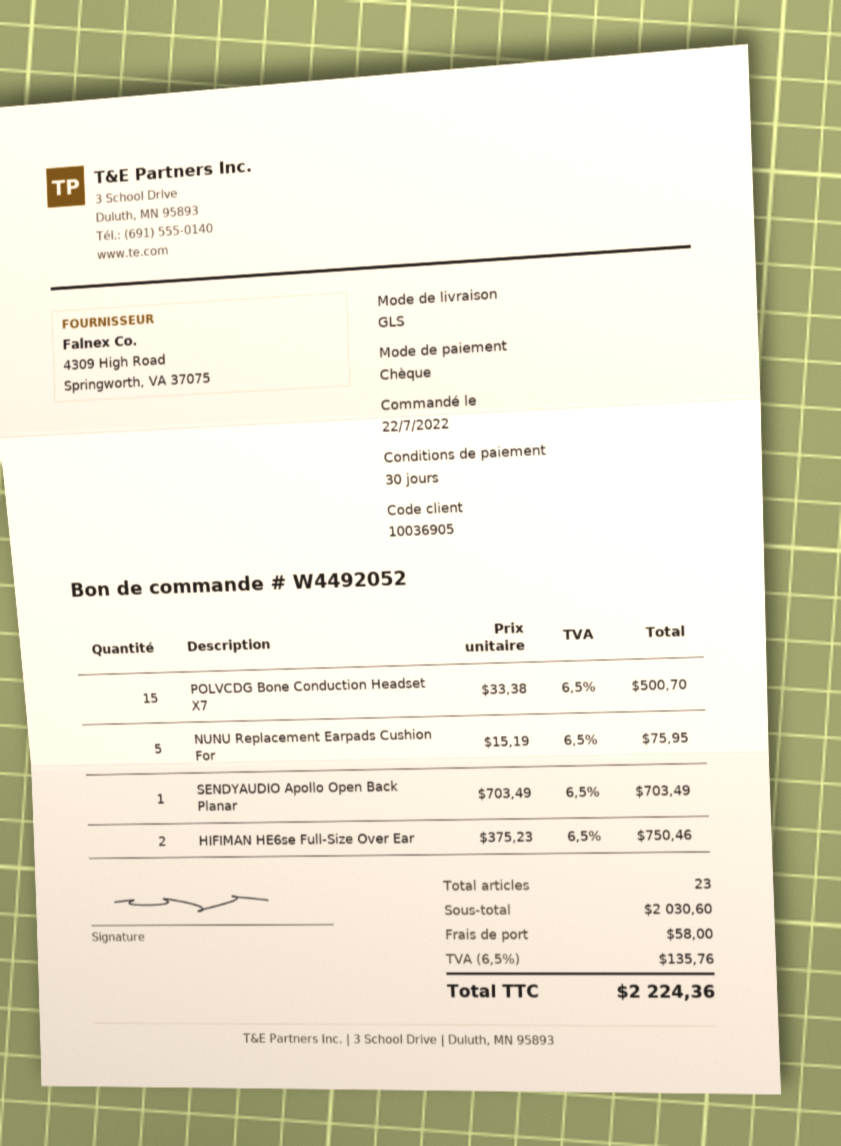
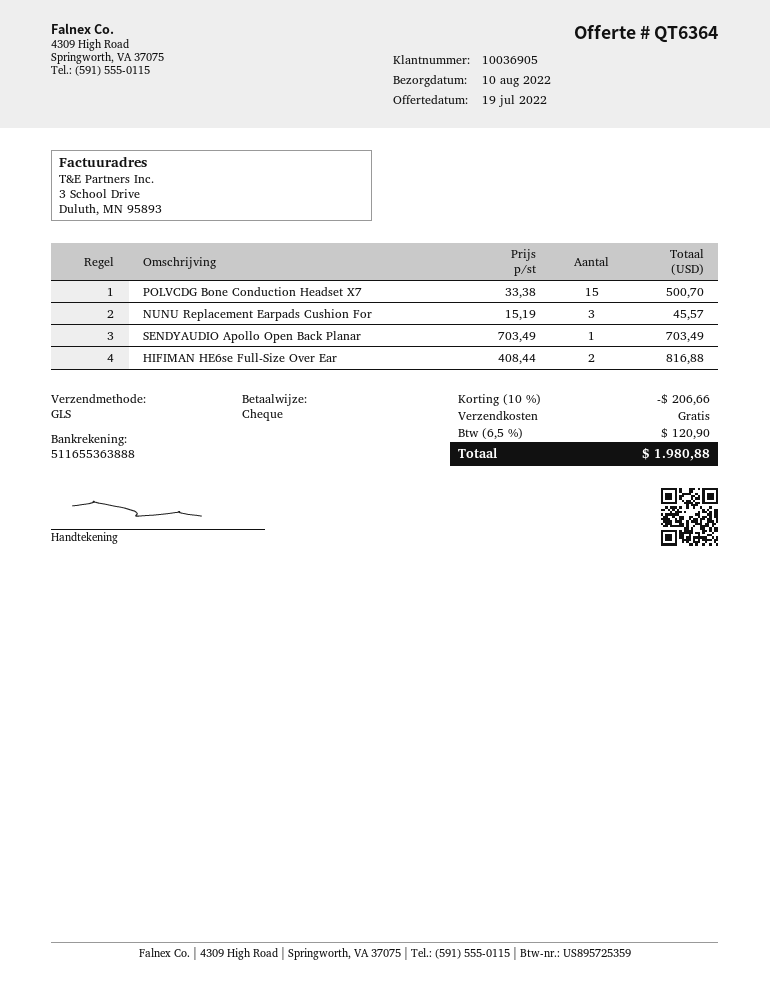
NUNU Replacement Earpads Cushion For: 5 x 15.19 = 75.95 -> 3 x 15.19 = 45.57
HIFIMAN HE6se Full-Size Over Ear: 2 x 375.23 = 750.46 -> 2 x 408.44 = 816.88
discount: none -> 10% = 206.66
shipping: 58.00 -> 0.00
tax: 6.5% = 135.76 -> 6.5% = 120.90
total: 2224.36 -> 1980.88

